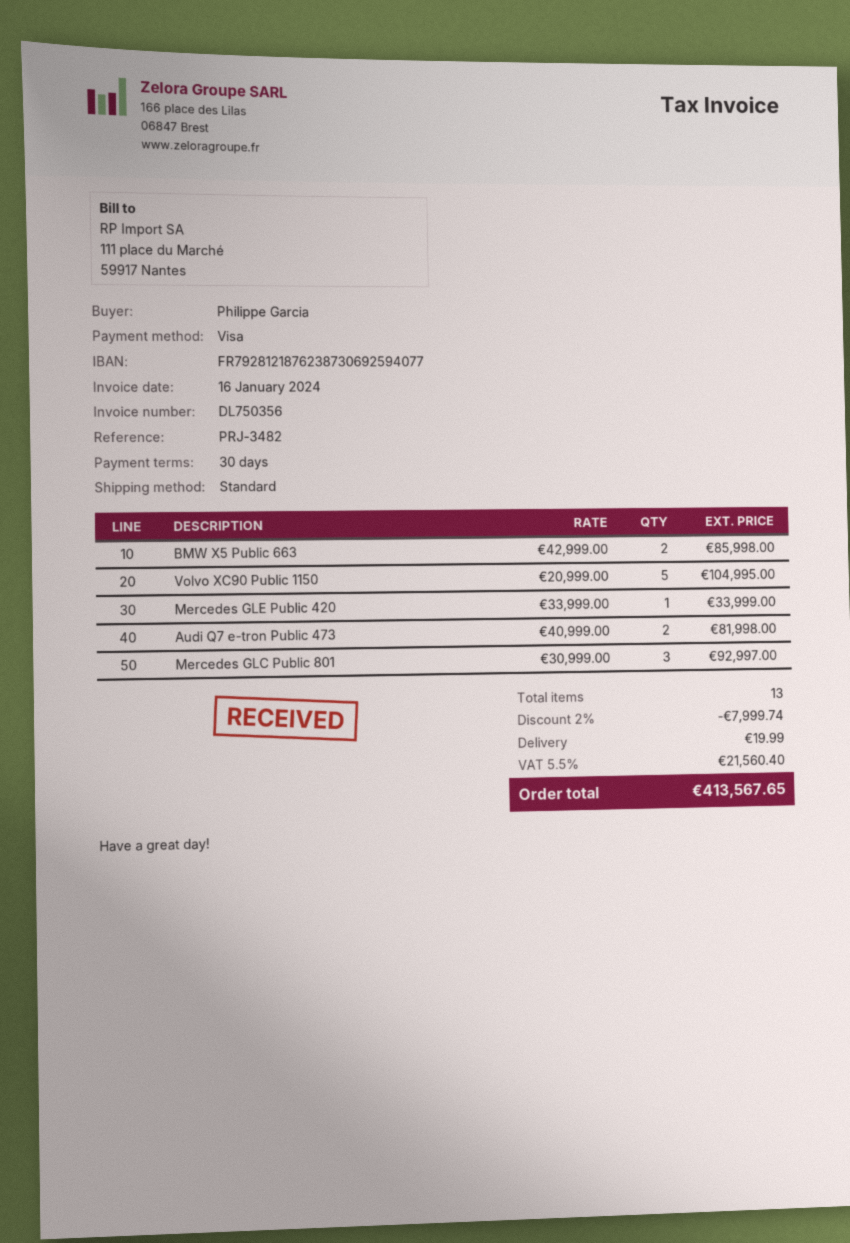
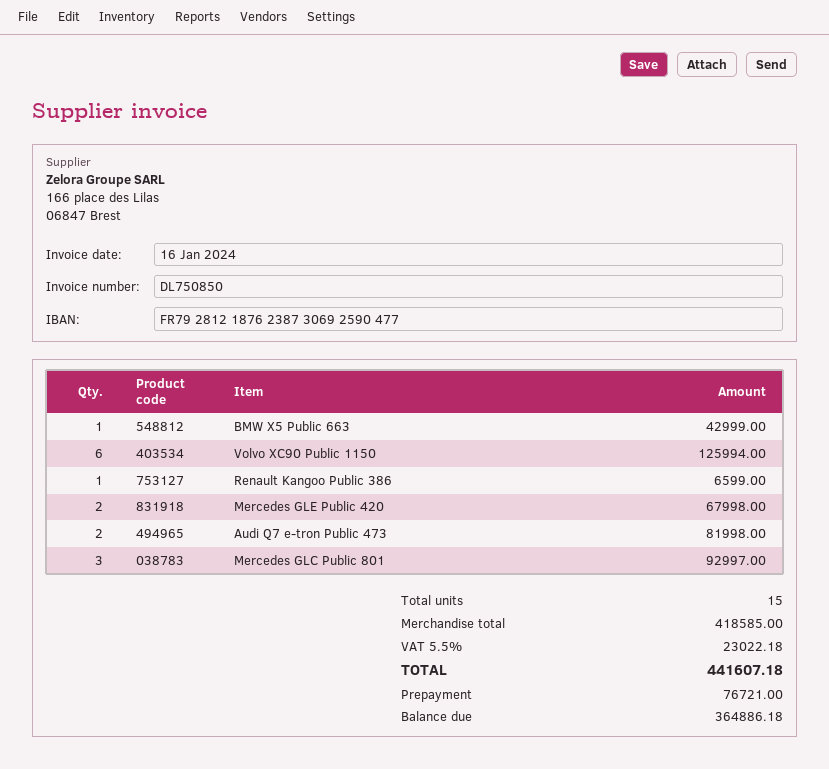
invoice number: DL750356 -> DL750850
bank account: FR7928121876238730692594077 -> FR7928121876238730692590477
BMW X5 Public 663: 2 for 85998.00 -> 1 for 42999.00
Volvo XC90 Public 1150: 5 for 104995.00 -> 6 for 125994.00
Mercedes GLE Public 420: 1 for 33999.00 -> 2 for 67998.00
Renault Kangoo Public 386: none -> 1 for 6599.00
total quantity: 13 -> 15
discount: 2% = 7999.74 -> none
shipping: 19.99 -> none
tax: 5.5% = 21560.40 -> 5.5% = 23022.18
total: 413567.65 -> 441607.18

